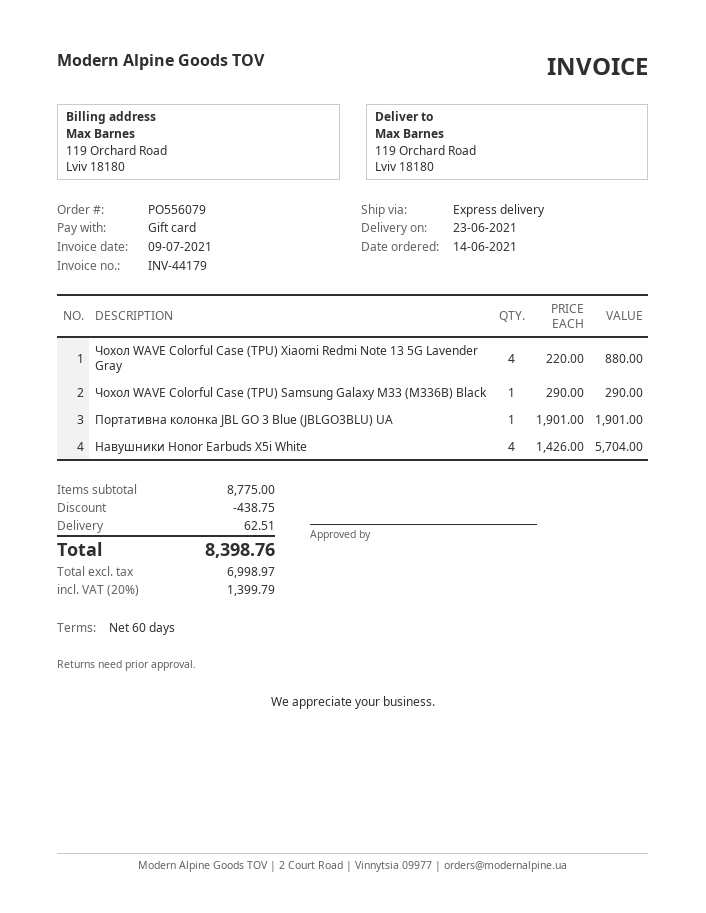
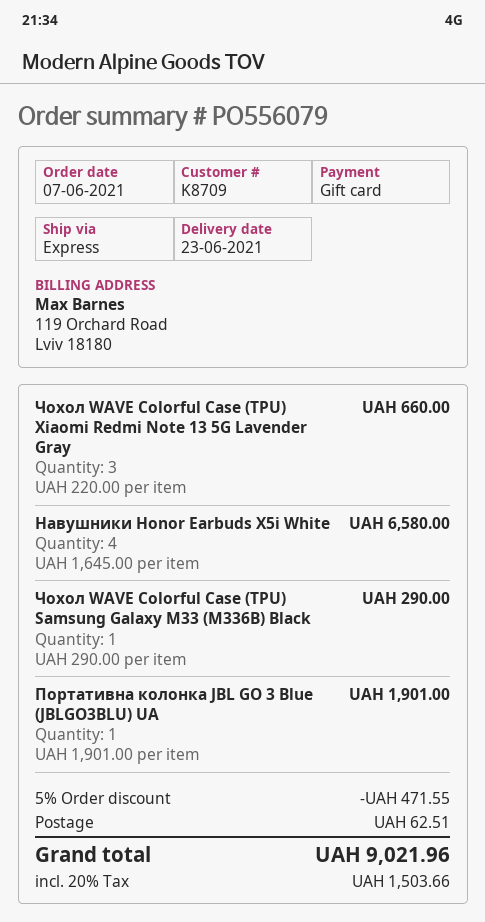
order date: 2021-06-14 -> 2021-06-07
Чохол WAVE Colorful Case (TPU) Xiaomi Redmi Note 13 5G Lavender Gray: 4 x 220.00 = 880.00 -> 3 x 220.00 = 660.00
Навушники Honor Earbuds X5i White: 4 x 1426.00 = 5704.00 -> 4 x 1645.00 = 6580.00
discount: 438.75 -> 471.55
tax: 20% = 1399.79 -> 20% = 1503.66
total: 8398.76 -> 9021.96

